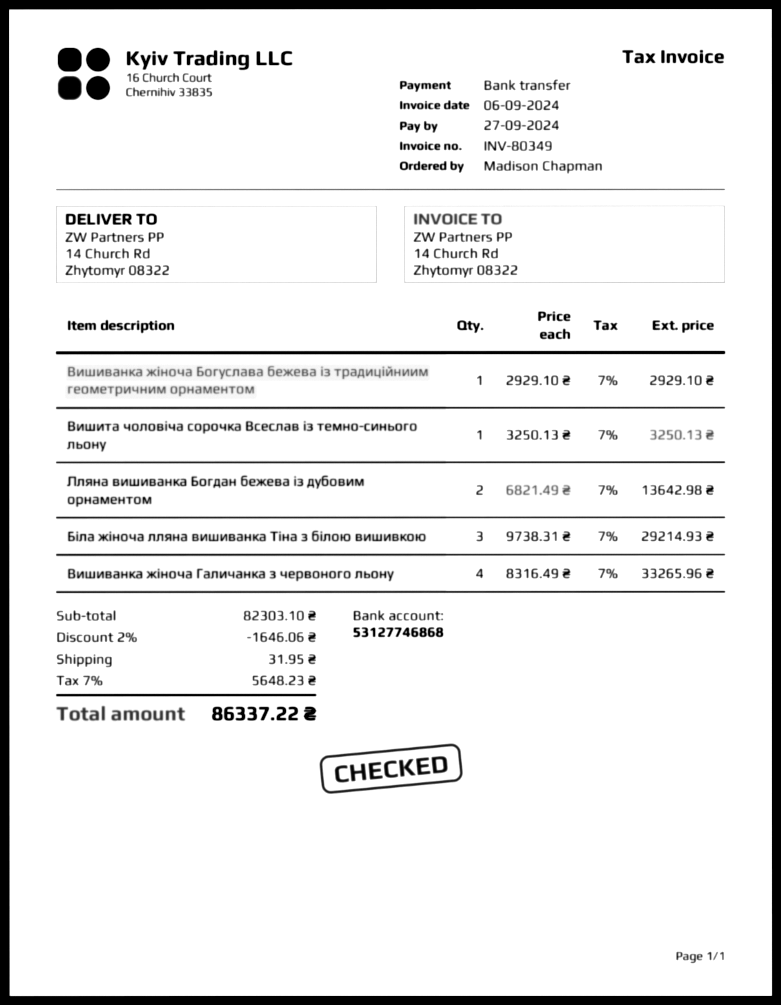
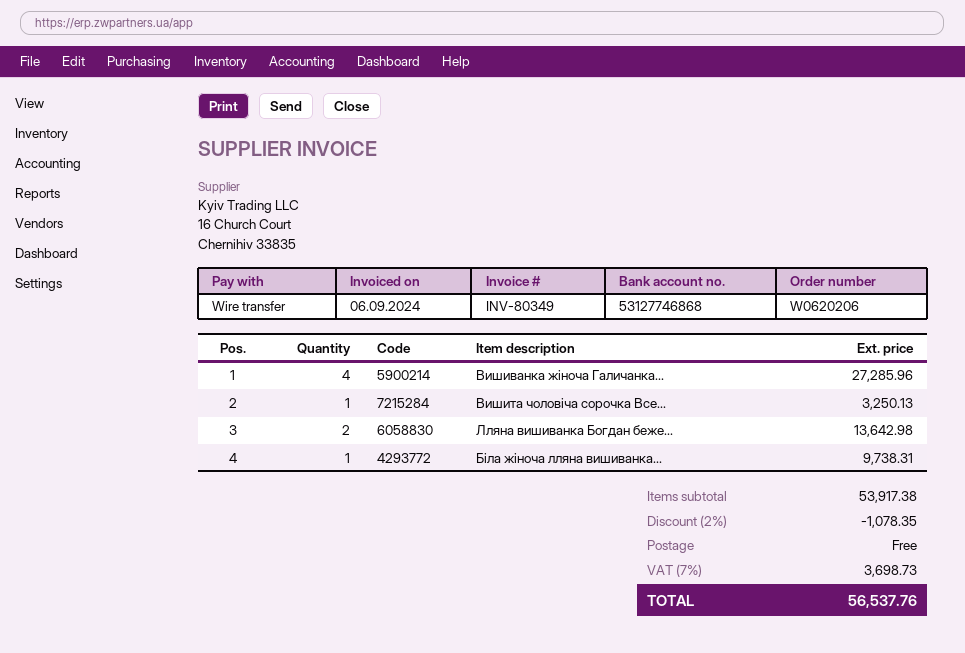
Вишиванка жіноча Богуслава бежева із традиційниим геометричним орнаментом: 1 for 2929.10 -> none
Біла жіноча лляна вишиванка Тіна з білою вишивкою: 3 for 29214.93 -> 1 for 9738.31
Вишиванка жіноча Галичанка з червоного льону: 4 for 33265.96 -> 4 for 27285.96
subtotal: 82303.10 -> 53917.38
discount: 2% = 1646.06 -> 2% = 1078.35
shipping: 31.95 -> 0.00
tax: 7% = 5648.23 -> 7% = 3698.73
total: 86337.22 -> 56537.76

